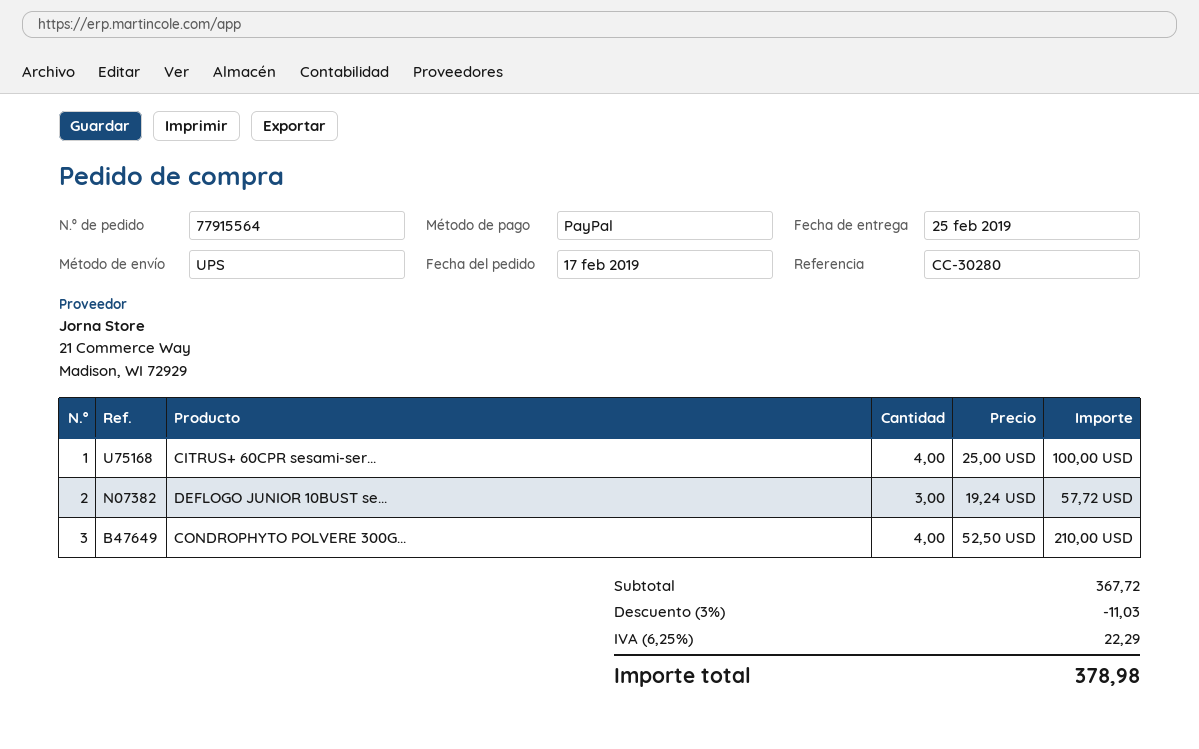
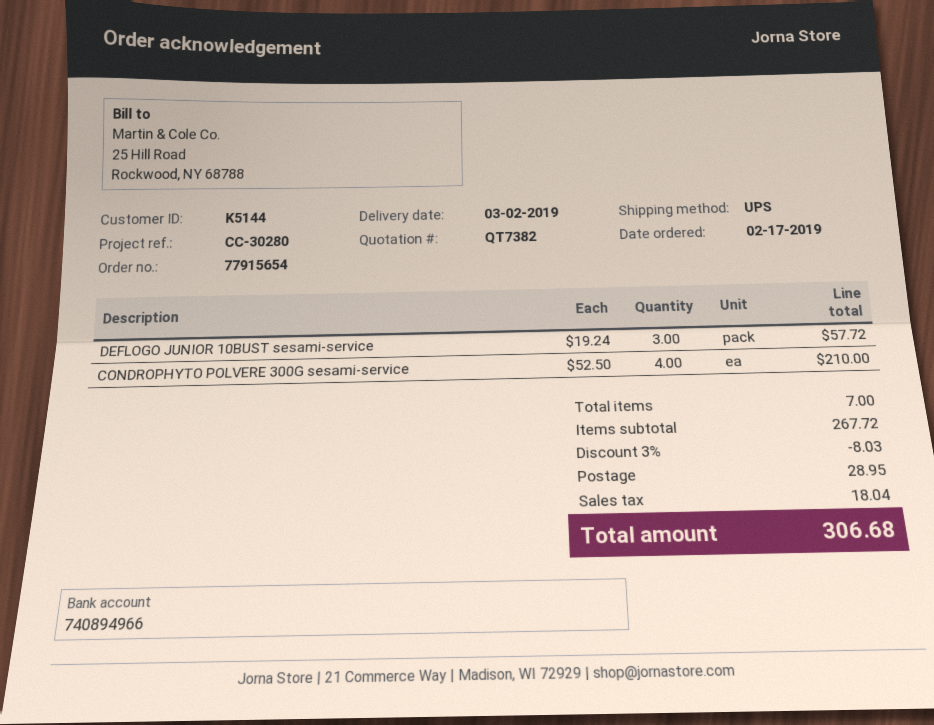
order number: 77915564 -> 77915654
delivery date: 2019-02-25 -> 2019-03-02
CITRUS+ 60CPR sesami-ser...: 4 x 25.00 = 100.00 -> none
subtotal: 367.72 -> 267.72
discount: 3% = 11.03 -> 3% = 8.03
shipping: none -> 28.95
tax: 22.29 -> 18.04
total: 378.98 -> 306.68

